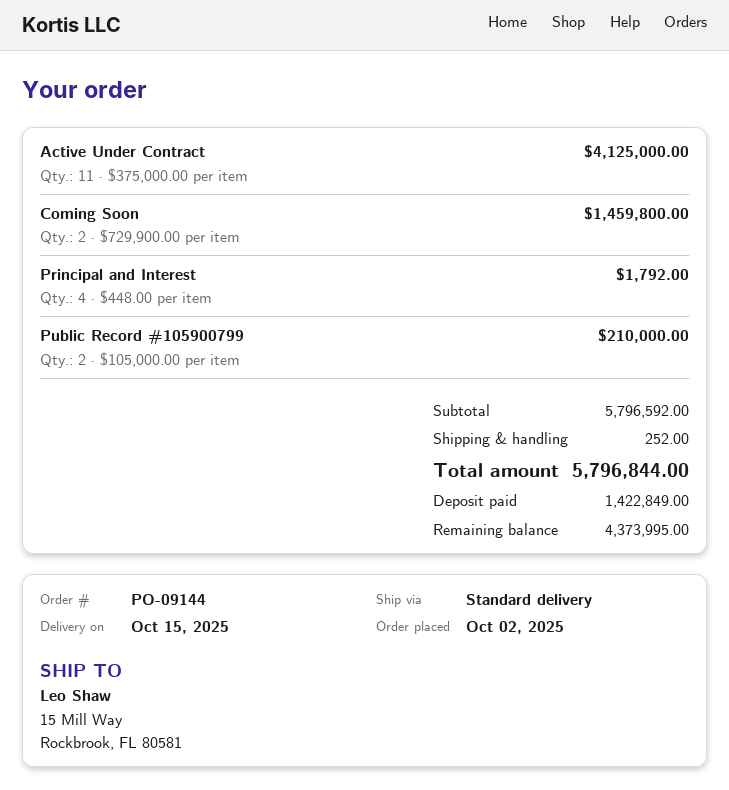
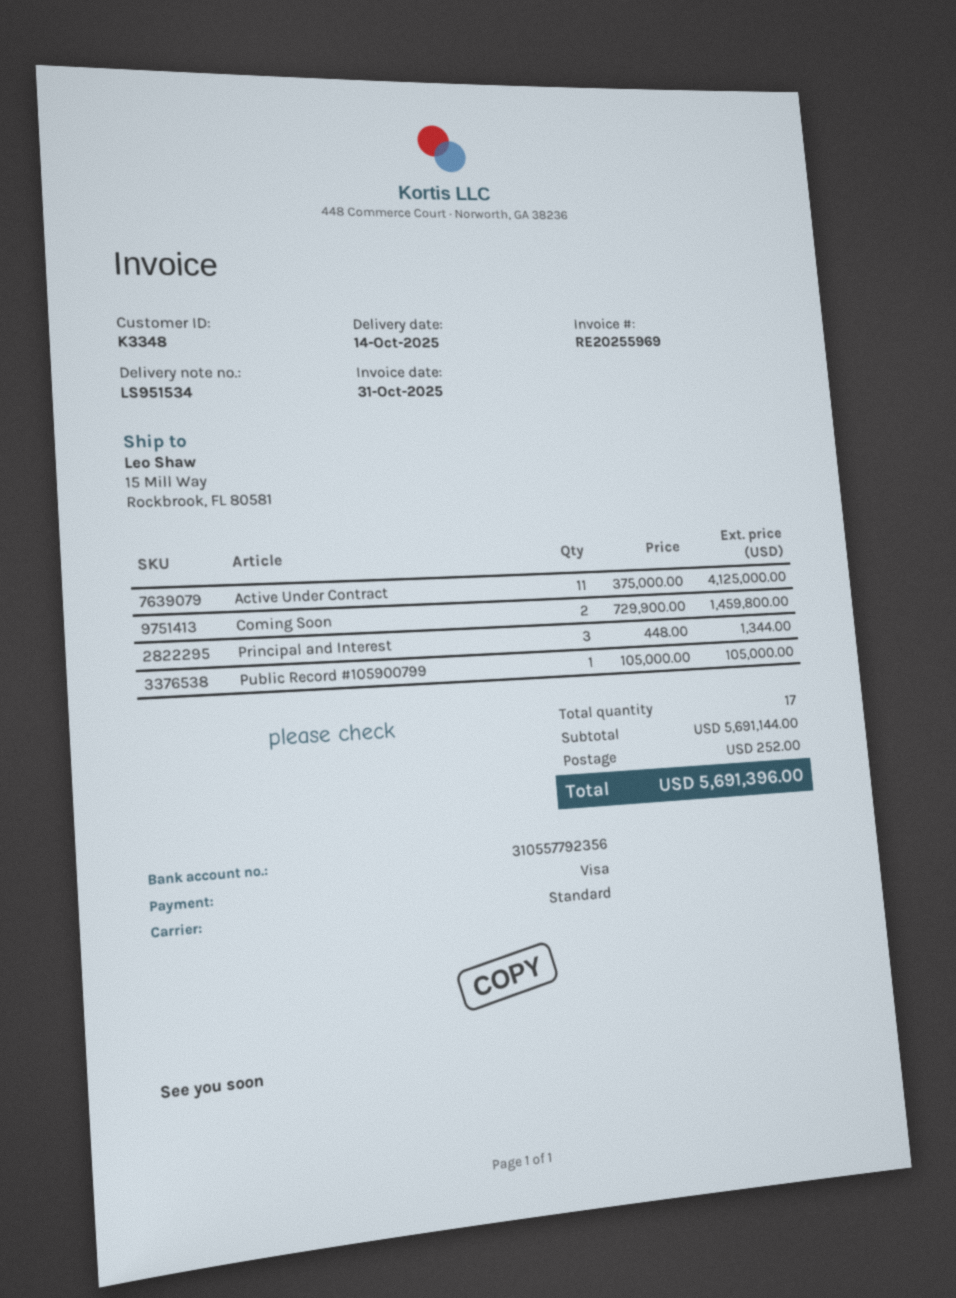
delivery date: 2025-10-15 -> 2025-10-14
Principal and Interest: 4 x 448.00 = 1792.00 -> 3 x 448.00 = 1344.00
Public Record #105900799: 2 x 105000.00 = 210000.00 -> 1 x 105000.00 = 105000.00
subtotal: 5796592.00 -> 5691144.00
total: 5796844.00 -> 5691396.00

